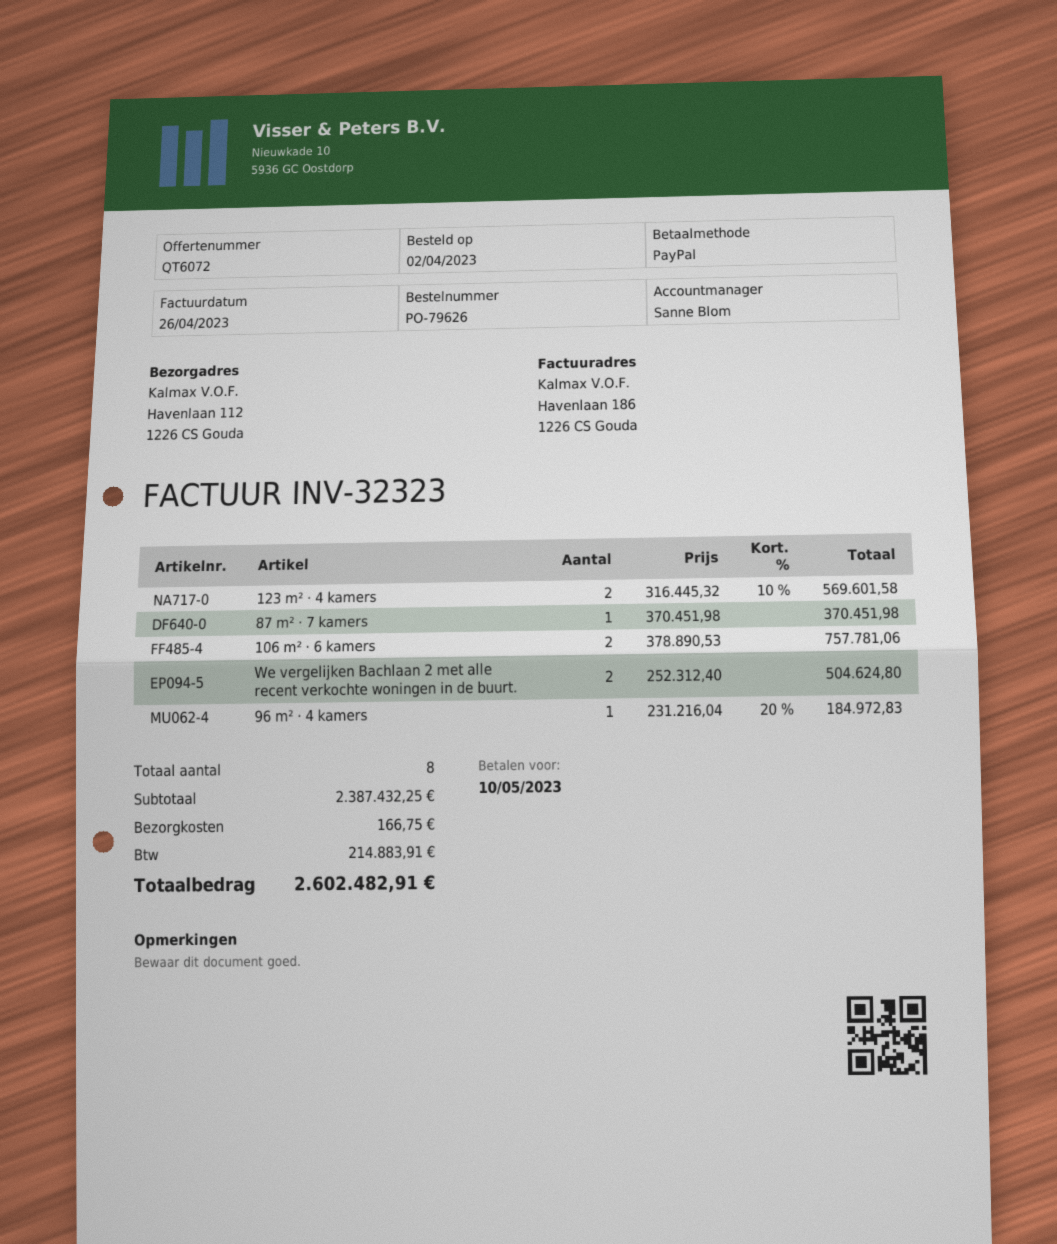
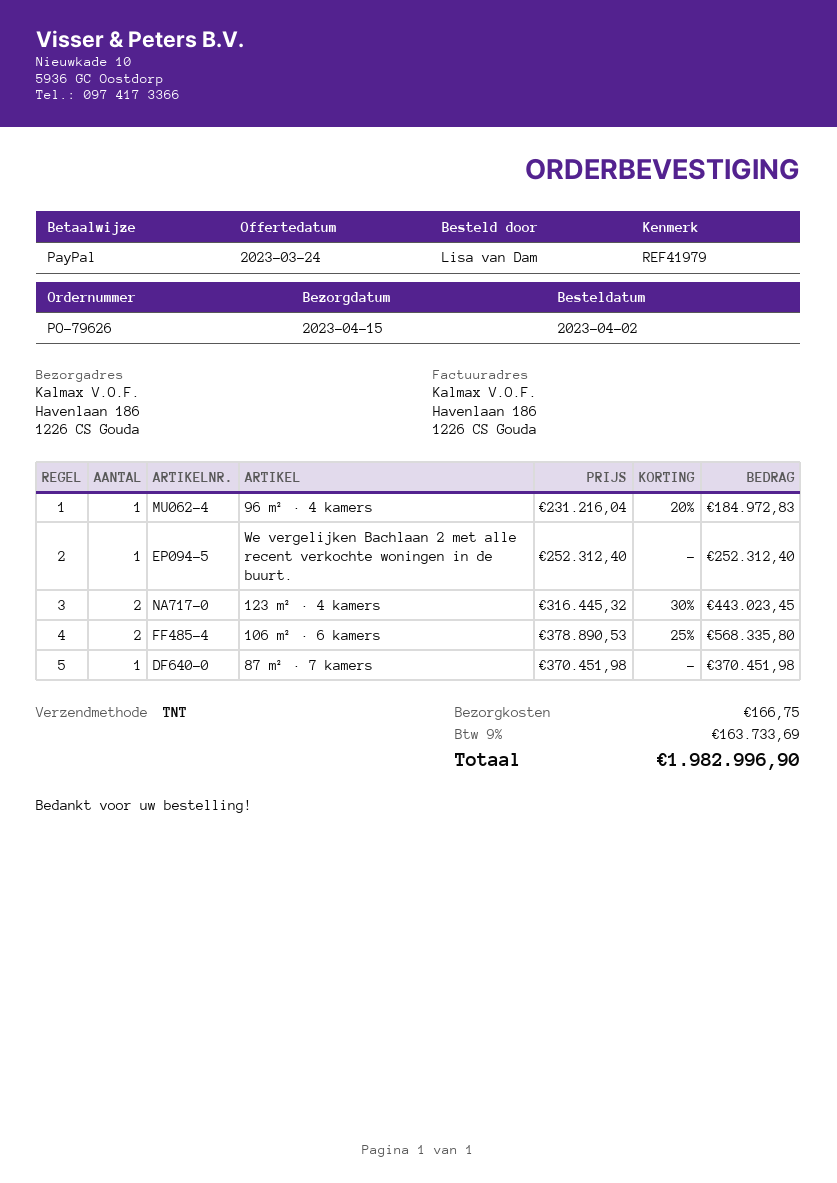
ship to: Havenlaan 112, 1226 CS Gouda -> Havenlaan 186, 1226 CS Gouda
123 m² · 4 kamers: 2 x 316445.32 - 10% = 569601.58 -> 2 x 316445.32 - 30% = 443023.45
106 m² · 6 kamers: 2 x 378890.53 = 757781.06 -> 2 x 378890.53 - 25% = 568335.80
We vergelijken Bachlaan 2 met alle recent verkochte woningen in de buurt.: 2 x 252312.40 = 504624.80 -> 1 x 252312.40 = 252312.40
tax: 214883.91 -> 163733.69
total: 2602482.91 -> 1982996.90

